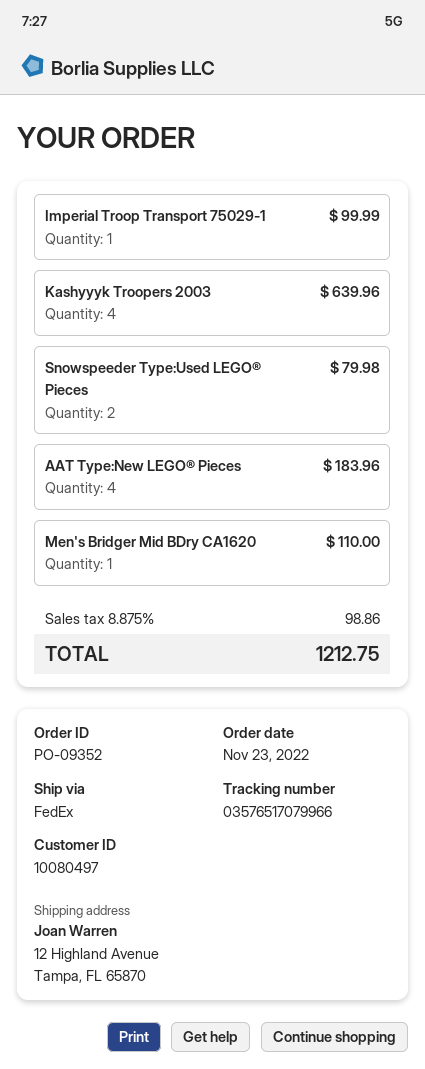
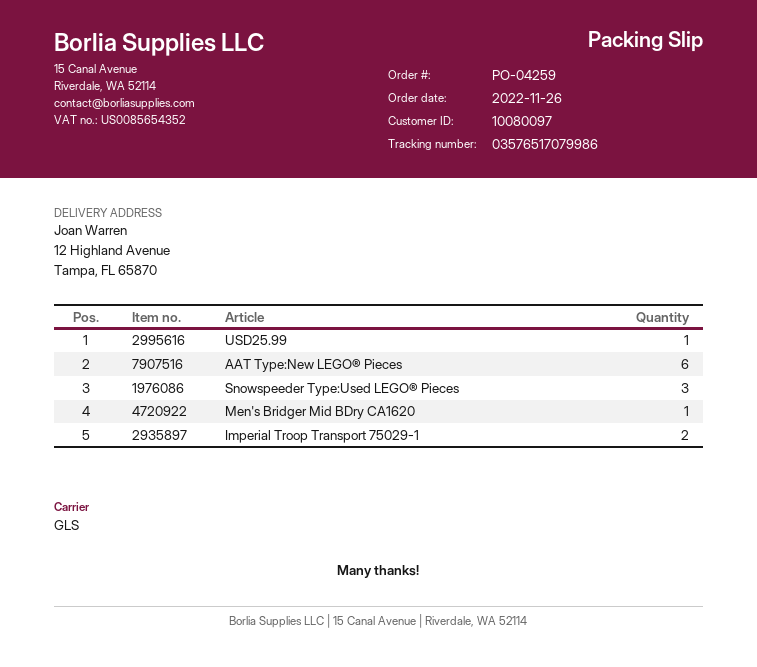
order number: PO-09352 -> PO-04259
order date: 2022-11-23 -> 2022-11-26
customer number: 10080497 -> 10080097
shipping method: FedEx -> GLS
tracking number: 03576517079966 -> 03576517079986
Imperial Troop Transport 75029-1: 1 -> 2
Kashyyyk Troopers 2003: 4 -> none
Snowspeeder Type:Used LEGO® Pieces: 2 -> 3
AAT Type:New LEGO® Pieces: 4 -> 6
USD25.99: none -> 1

